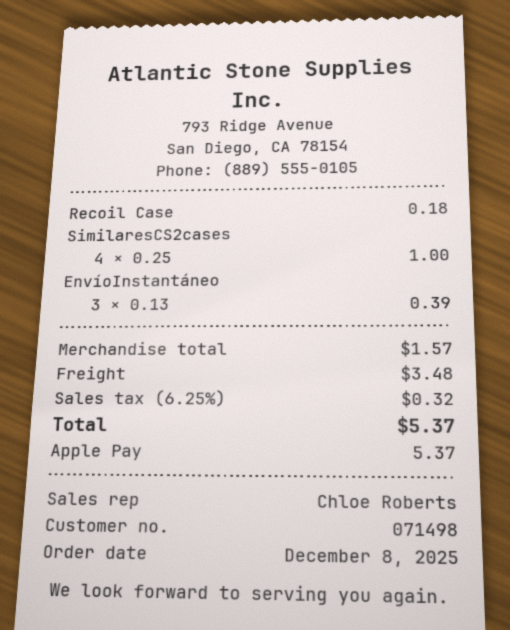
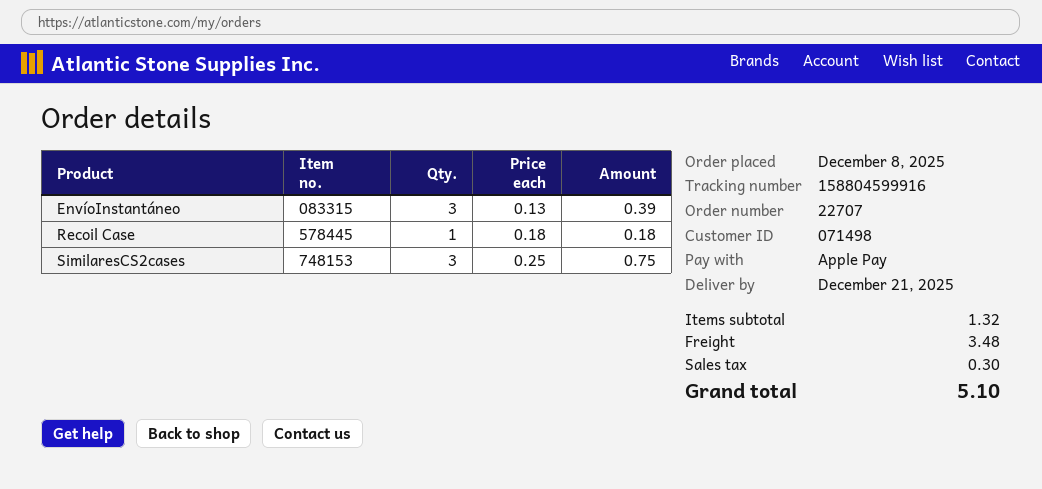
SimilaresCS2cases: 4 x 0.25 = 1.00 -> 3 x 0.25 = 0.75
subtotal: 1.57 -> 1.32
tax: 0.32 -> 0.30
total: 5.37 -> 5.10

